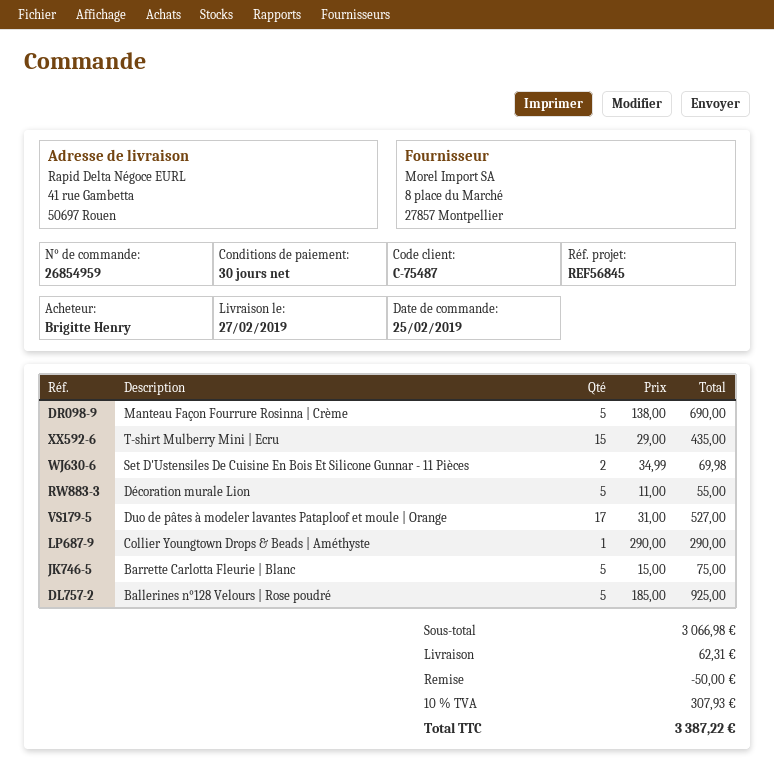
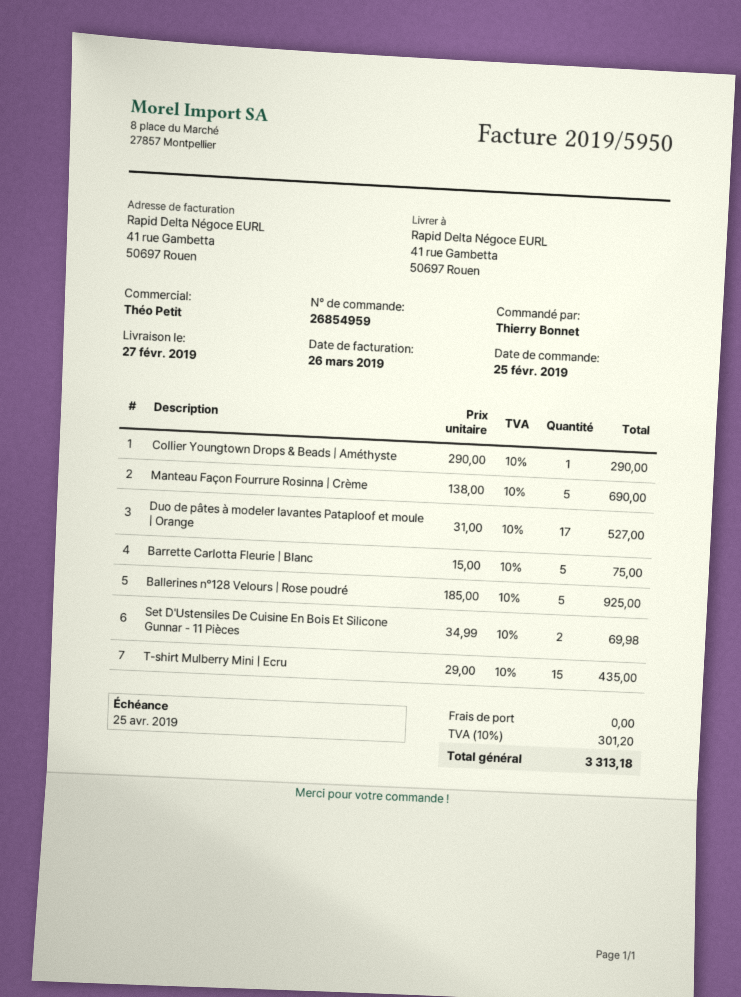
ordered by: Brigitte Henry -> Thierry Bonnet
Décoration murale Lion: 5 x 11.00 = 55.00 -> none
discount: 50.00 -> none
shipping: 62.31 -> 0.00
tax: 10% = 307.93 -> 10% = 301.20
total: 3387.22 -> 3313.18

